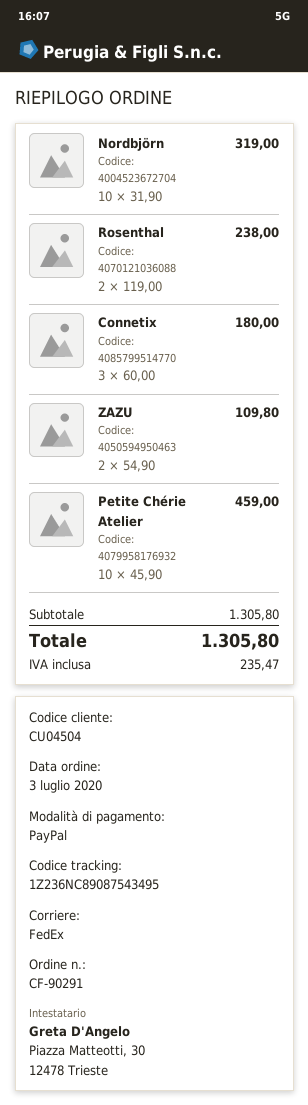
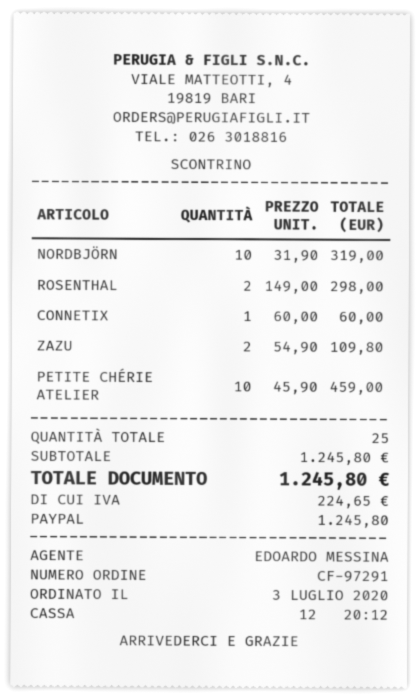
order number: CF-90291 -> CF-97291
Rosenthal: 2 x 119.00 = 238.00 -> 2 x 149.00 = 298.00
Connetix: 3 x 60.00 = 180.00 -> 1 x 60.00 = 60.00
subtotal: 1305.80 -> 1245.80
tax: 235.47 -> 224.65
total: 1305.80 -> 1245.80

